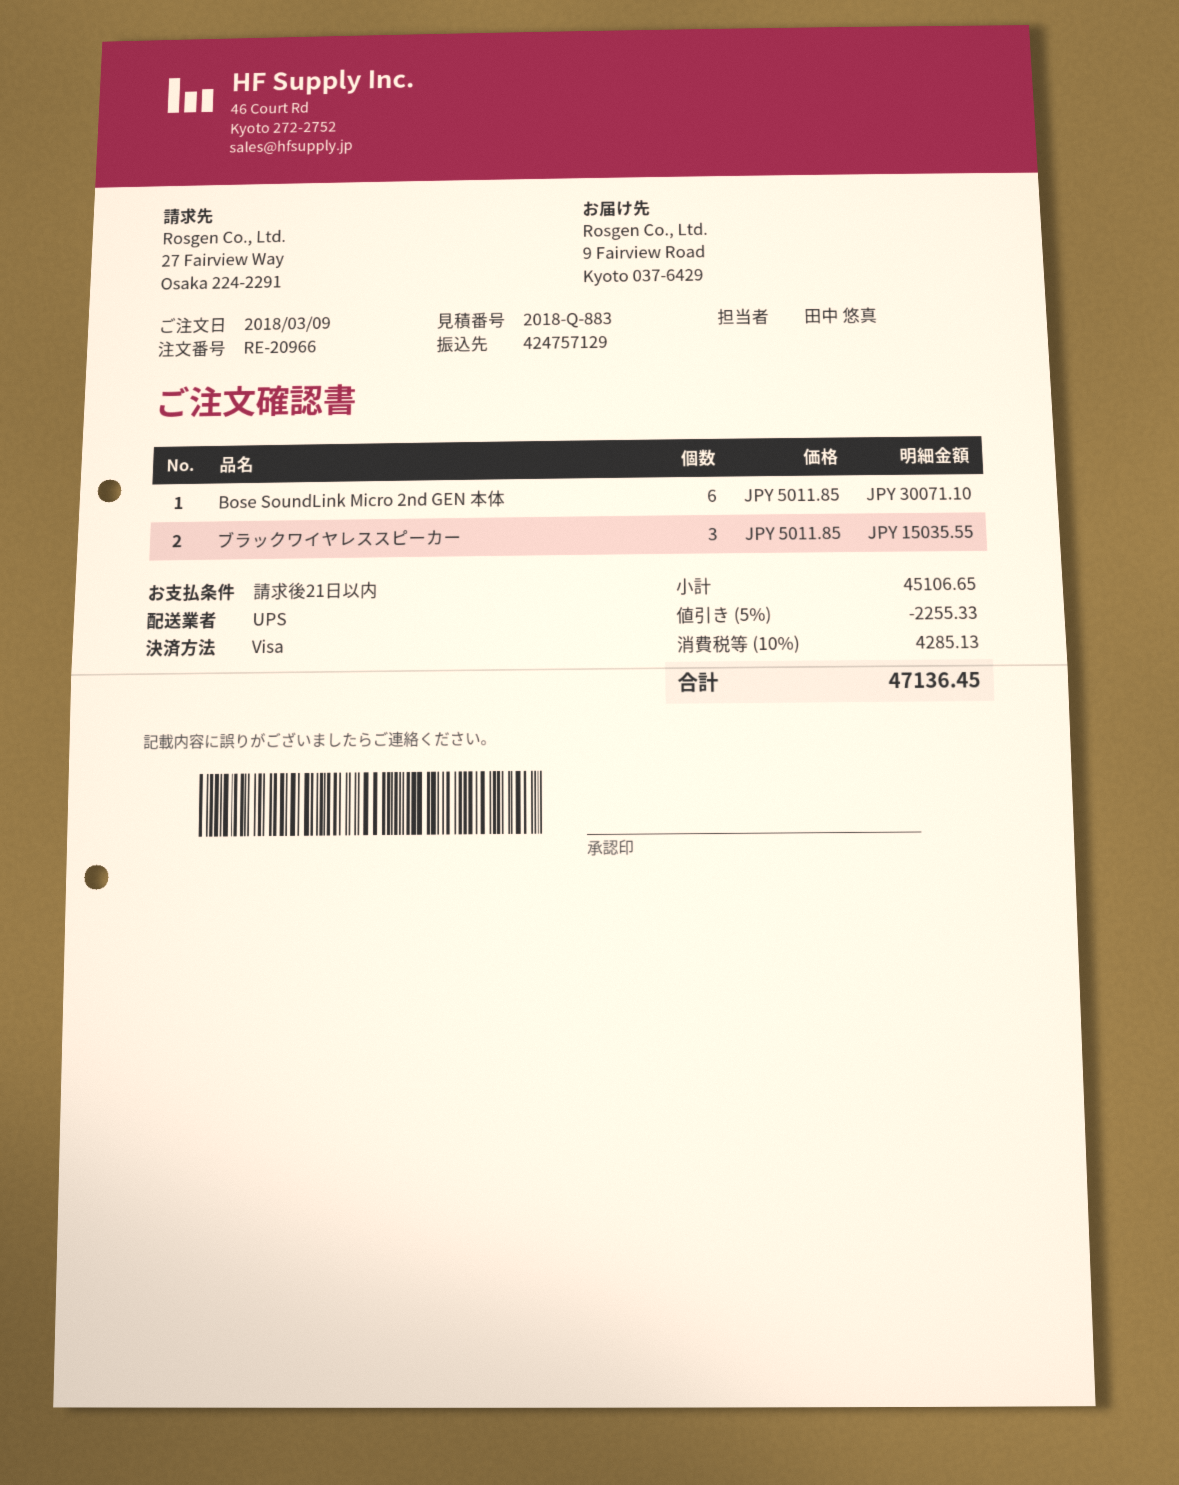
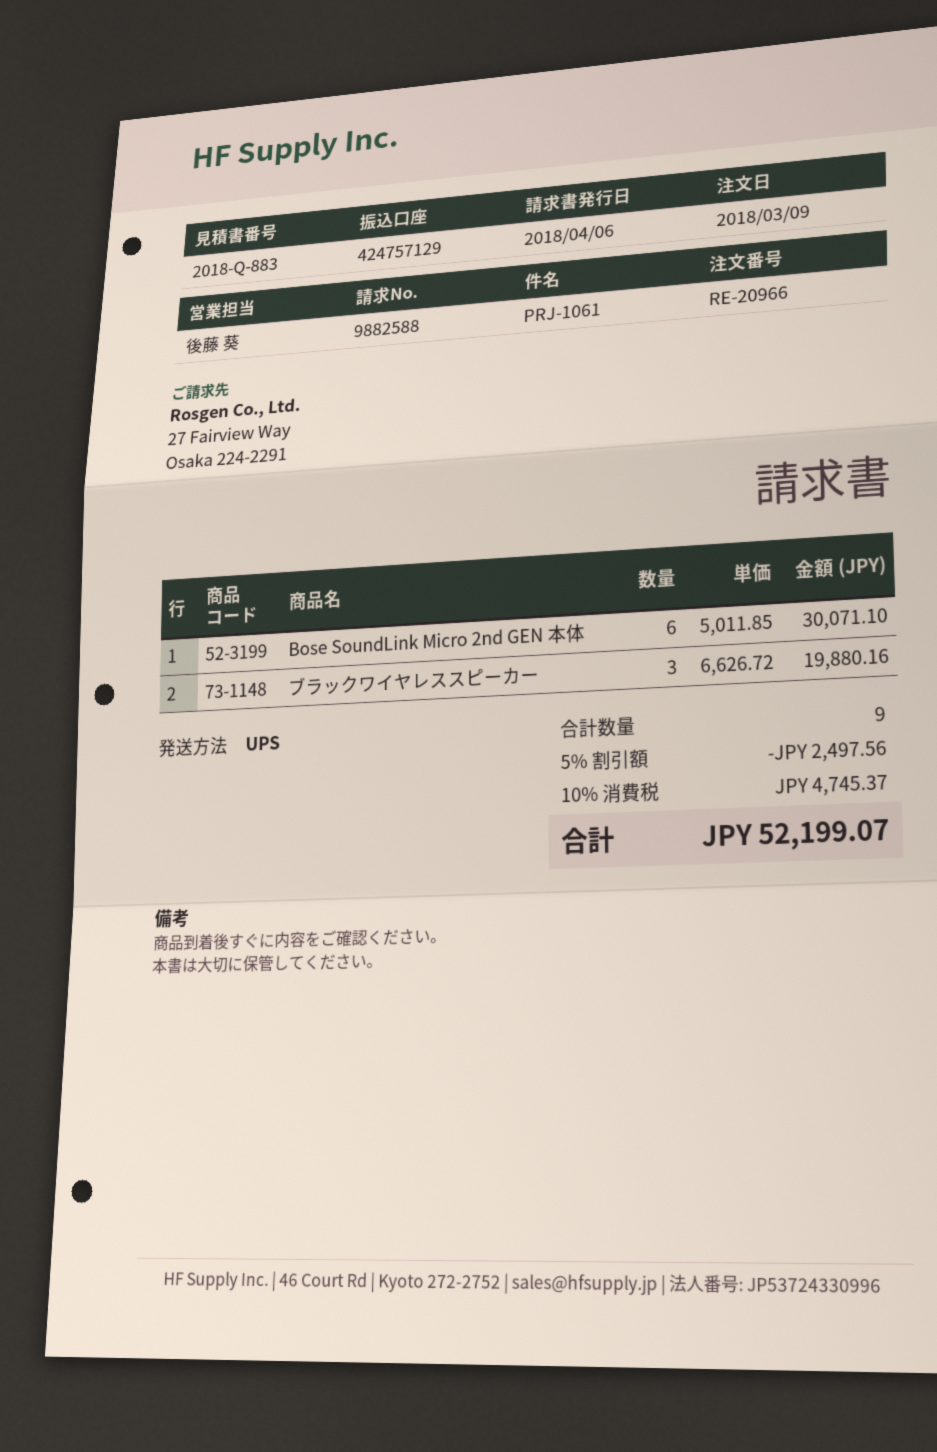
sales rep: 田中 悠真 -> 後藤 葵
ブラックワイヤレススピーカー: 3 x 5011.85 = 15035.55 -> 3 x 6626.72 = 19880.16
discount: 5% = 2255.33 -> 5% = 2497.56
tax: 10% = 4285.13 -> 10% = 4745.37
total: 47136.45 -> 52199.07

